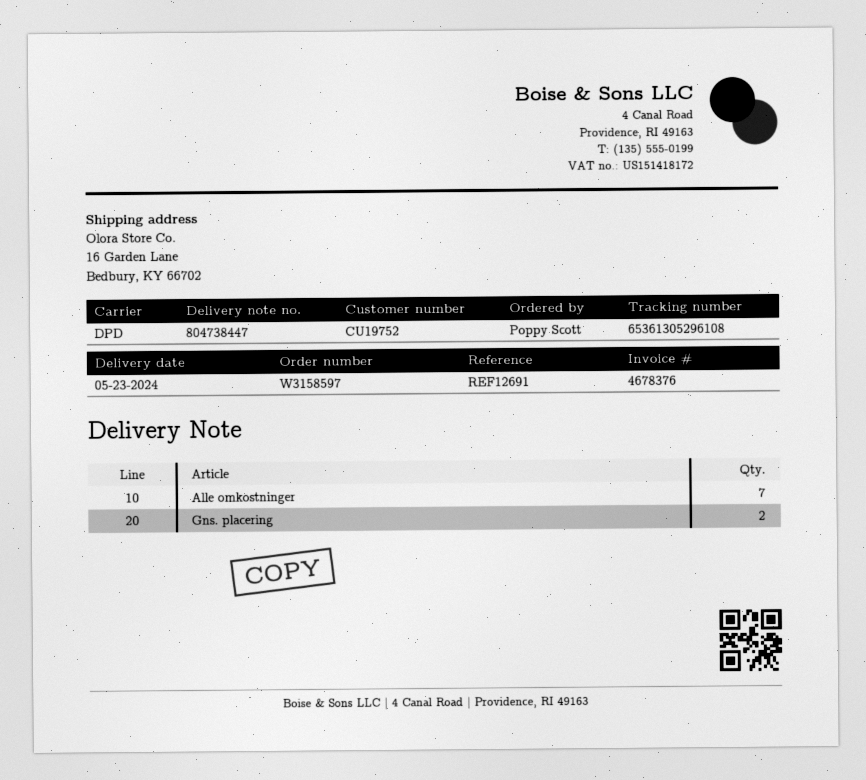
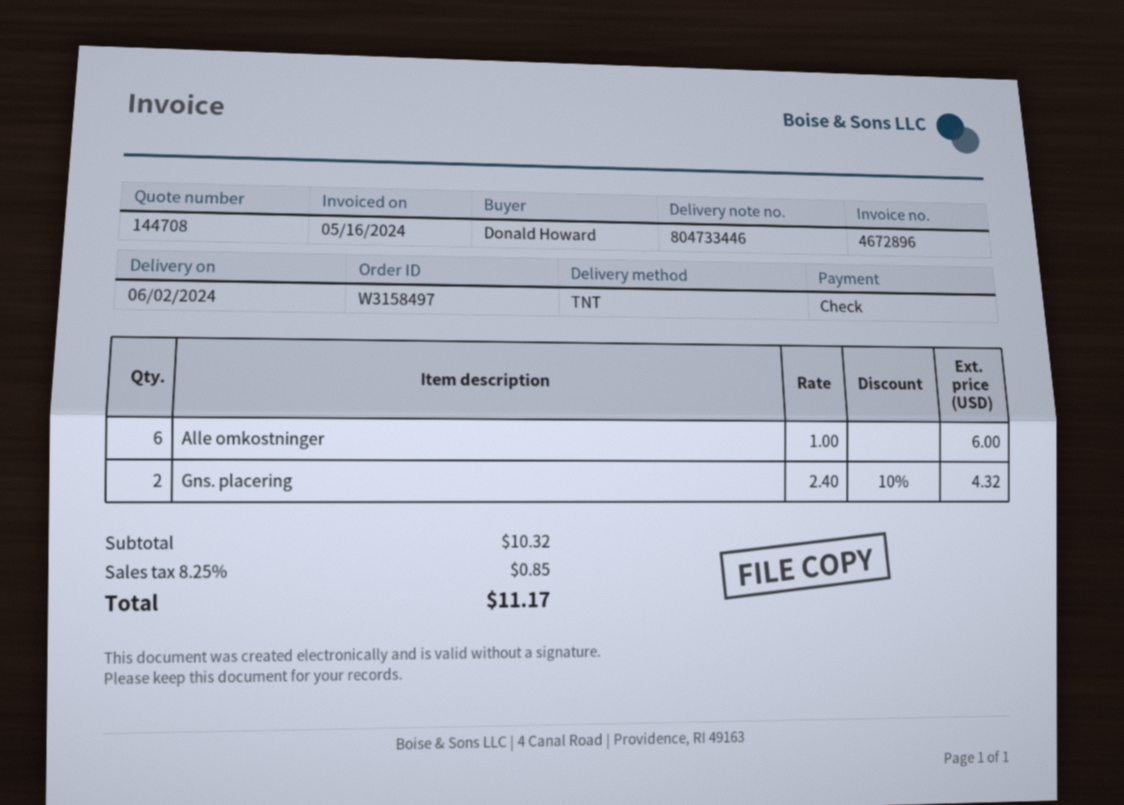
order number: W3158597 -> W3158497
delivery note number: 804738447 -> 804733446
delivery date: 2024-05-23 -> 2024-06-02
invoice number: 4678376 -> 4672896
ordered by: Poppy Scott -> Donald Howard
shipping method: DPD -> TNT
Alle omkostninger: 7 -> 6

